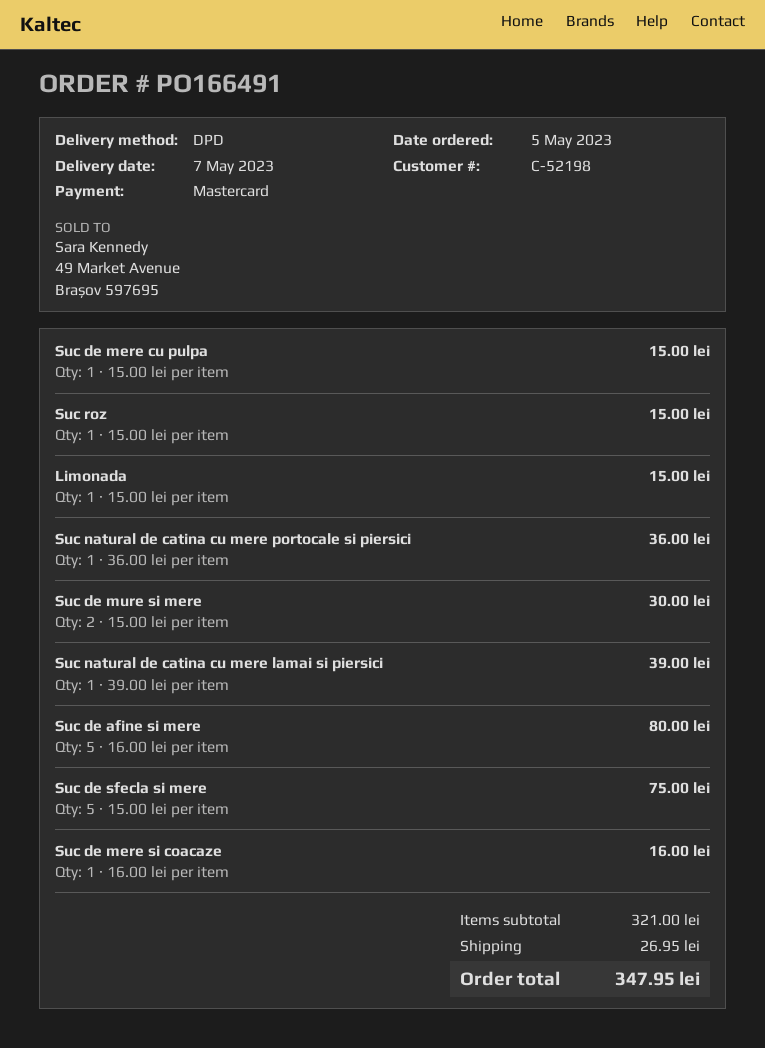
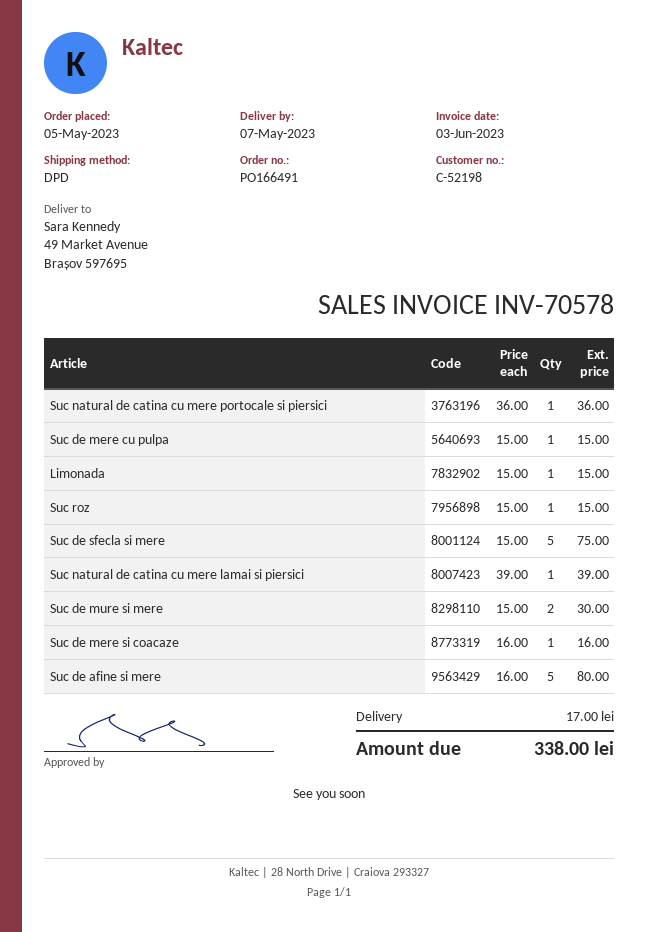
shipping: 26.95 -> 17.00
total: 347.95 -> 338.00

